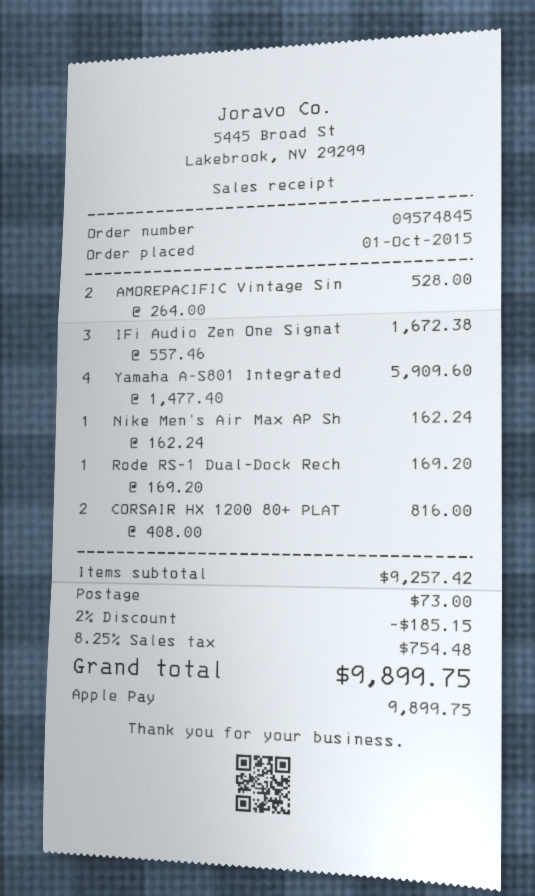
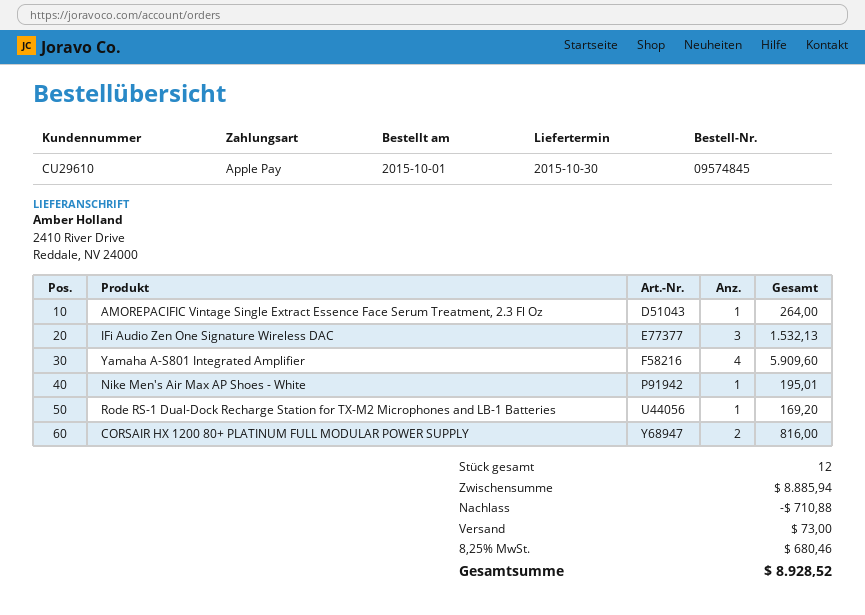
AMOREPACIFIC Vintage Sin: 2 for 528.00 -> 1 for 264.00
IFi Audio Zen One Signat: 3 for 1672.38 -> 3 for 1532.13
Nike Men's Air Max AP Sh: 1 for 162.24 -> 1 for 195.01
subtotal: 9257.42 -> 8885.94
discount: 185.15 -> 710.88
tax: 8.25% = 754.48 -> 8.25% = 680.46
total: 9899.75 -> 8928.52

